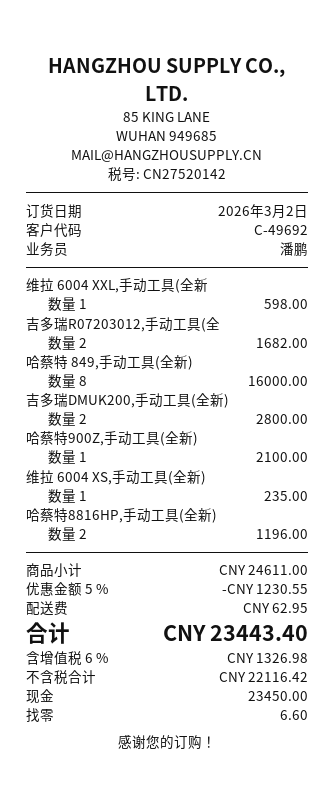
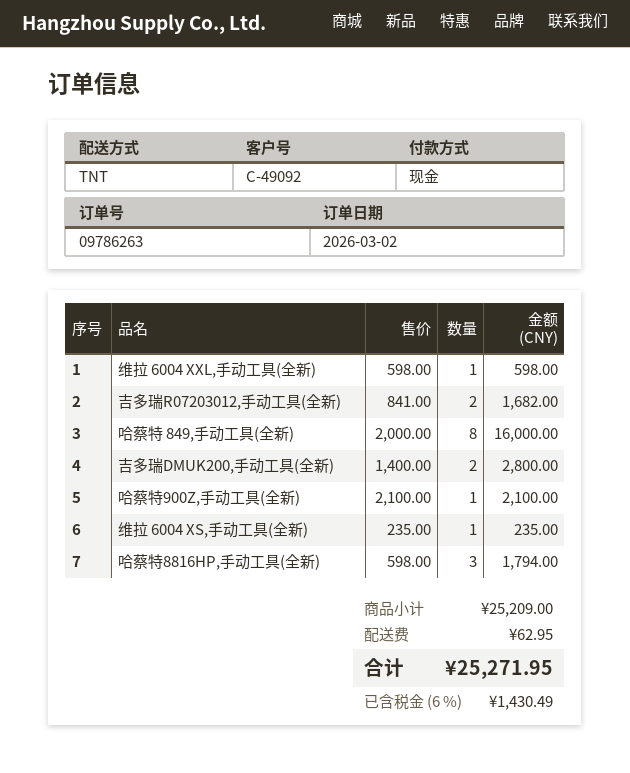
customer number: C-49692 -> C-49092
哈蔡特8816HP,手动工具(全新): 2 for 1196.00 -> 3 for 1794.00
subtotal: 24611.00 -> 25209.00
discount: 5% = 1230.55 -> none
tax: 6% = 1326.98 -> 6% = 1430.49
total: 23443.40 -> 25271.95

